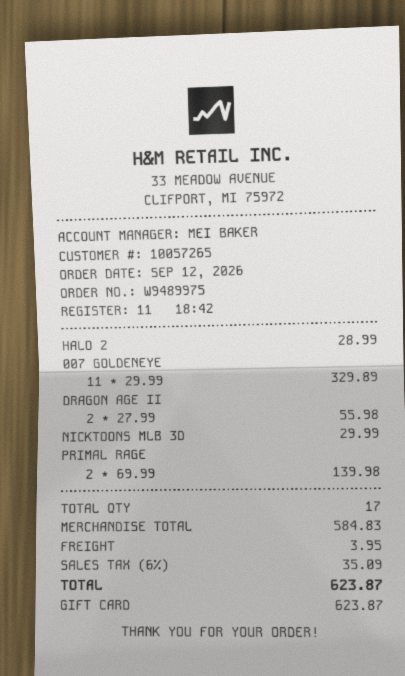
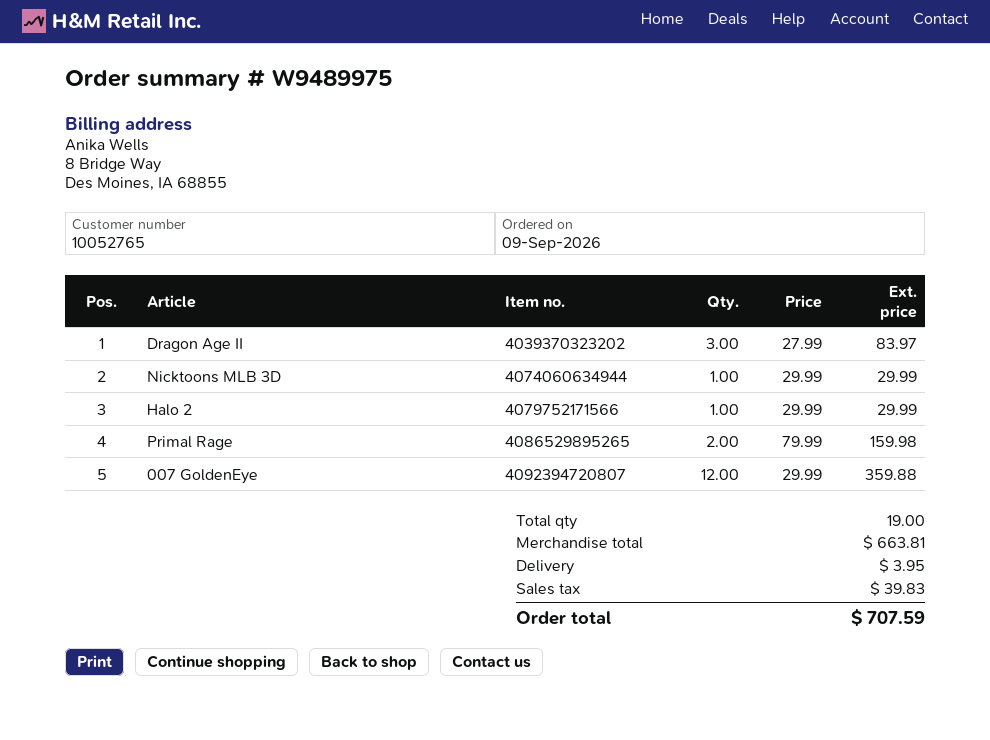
order date: 2026-09-12 -> 2026-09-09
customer number: 10057265 -> 10052765
HALO 2: 1 x 28.99 = 28.99 -> 1 x 29.99 = 29.99
007 GOLDENEYE: 11 x 29.99 = 329.89 -> 12 x 29.99 = 359.88
DRAGON AGE II: 2 x 27.99 = 55.98 -> 3 x 27.99 = 83.97
PRIMAL RAGE: 2 x 69.99 = 139.98 -> 2 x 79.99 = 159.98
total quantity: 17 -> 19
subtotal: 584.83 -> 663.81
tax: 35.09 -> 39.83
total: 623.87 -> 707.59

